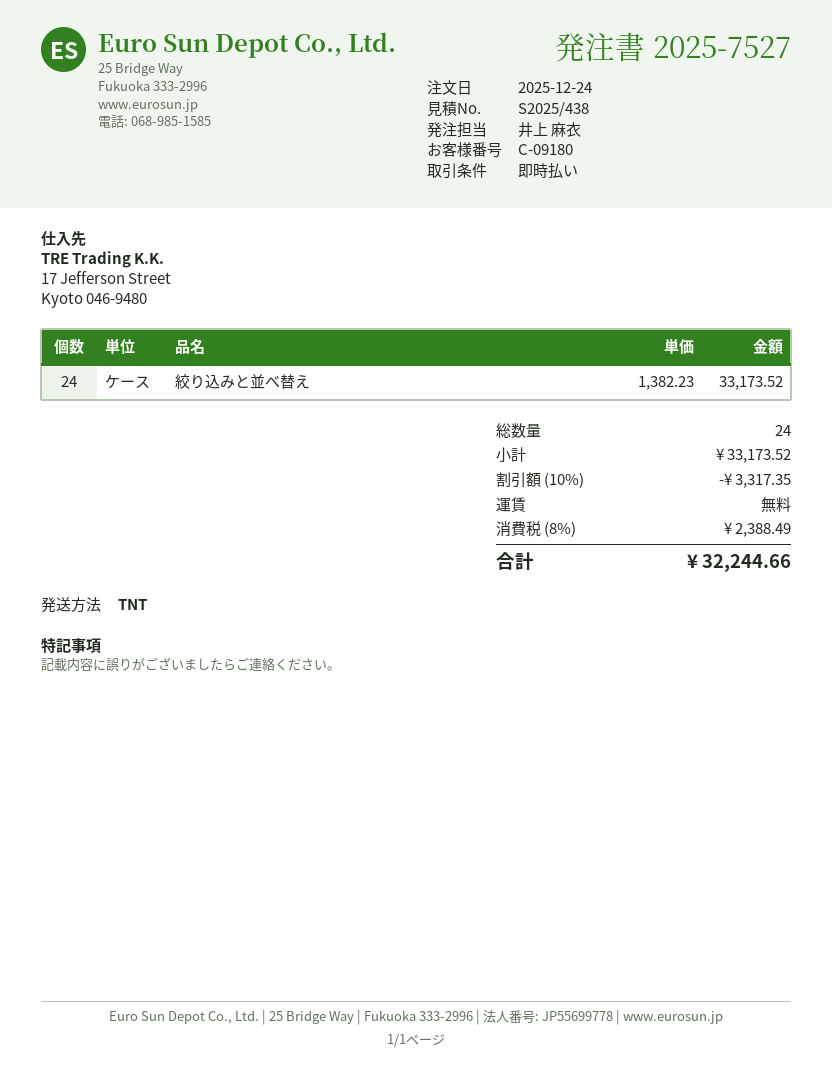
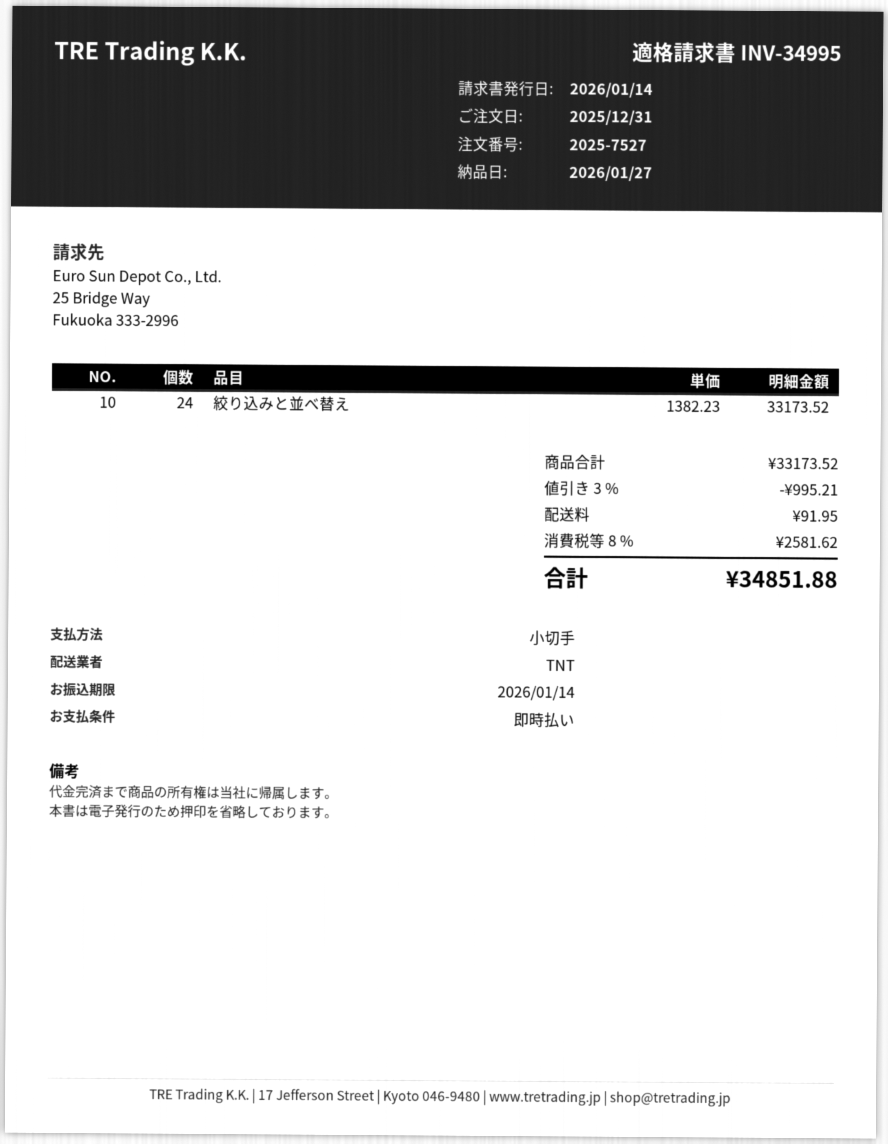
order date: 2025-12-24 -> 2025-12-31
discount: 10% = 3317.35 -> 3% = 995.21
shipping: 0.00 -> 91.95
tax: 8% = 2388.49 -> 8% = 2581.62
total: 32244.66 -> 34851.88

